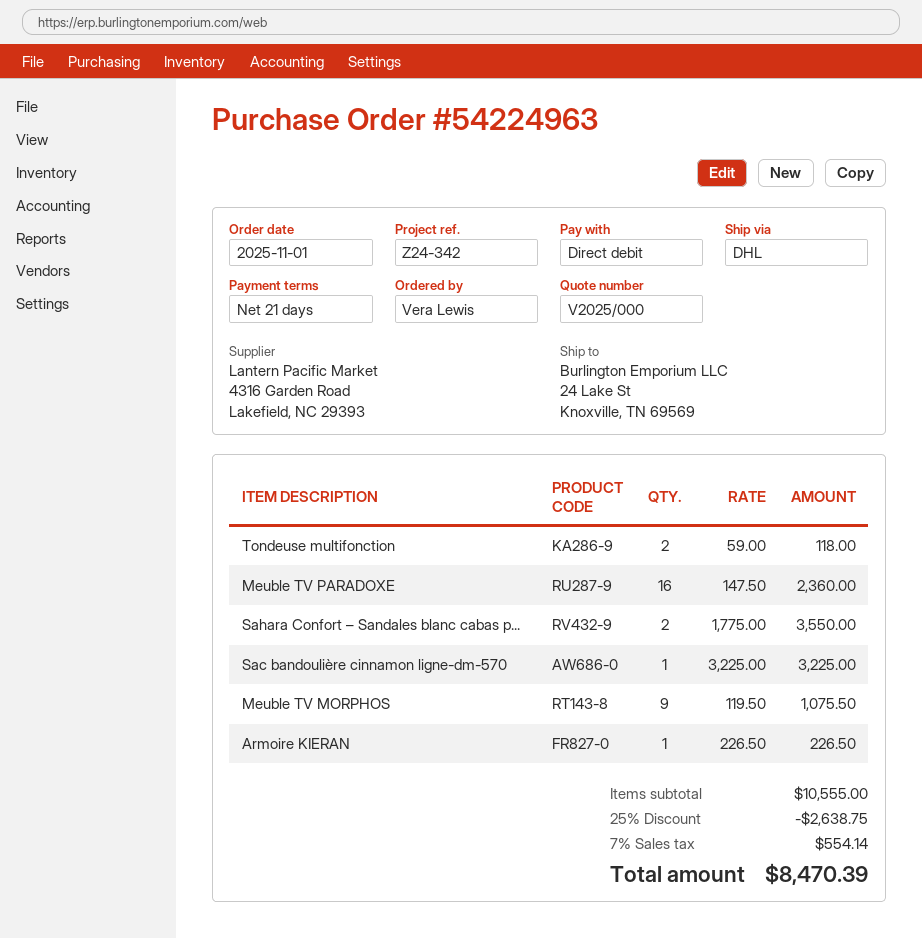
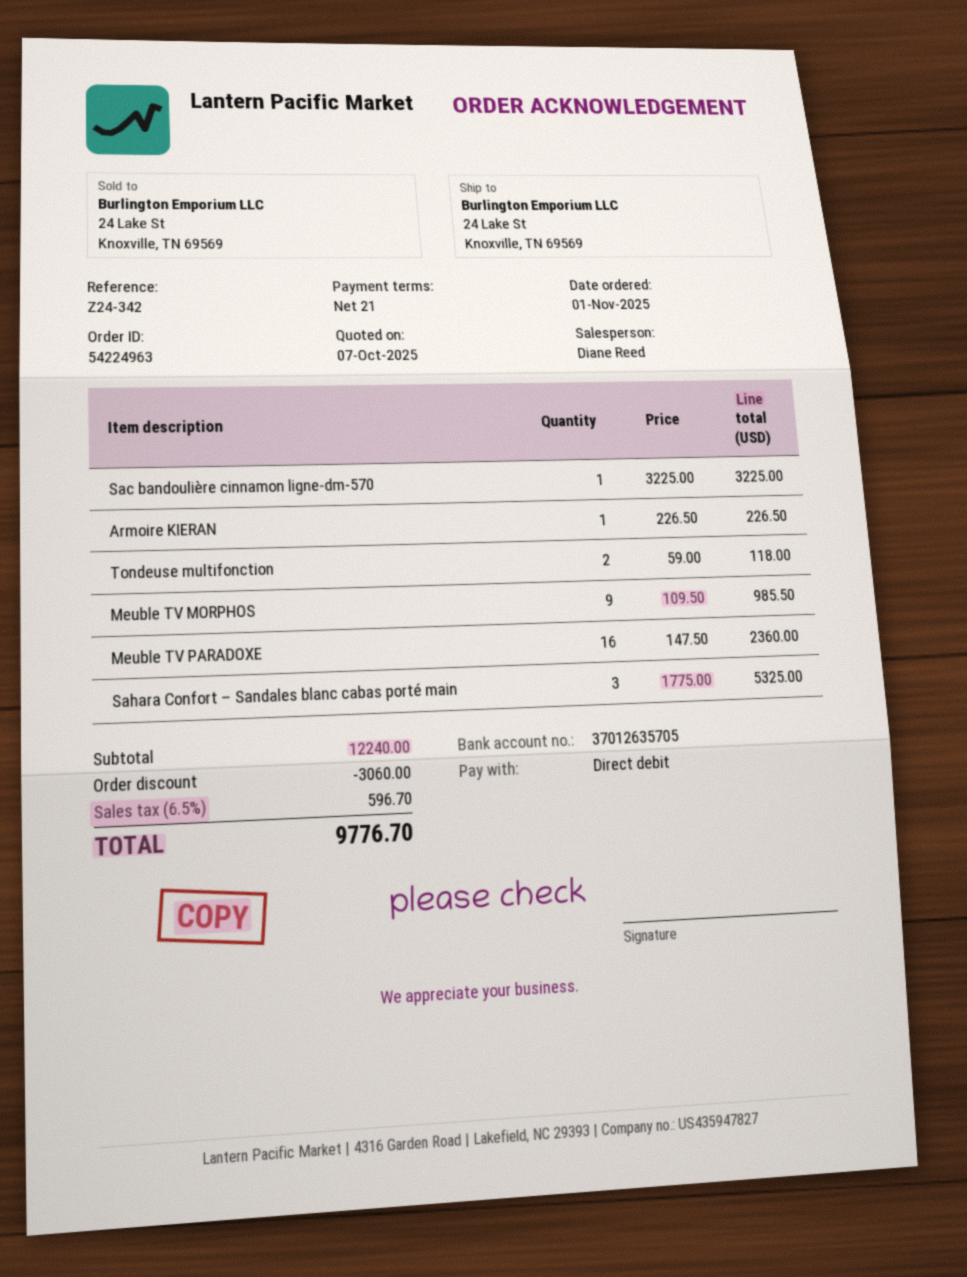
Sahara Confort – Sandales blanc cabas p...: 2 x 1775.00 = 3550.00 -> 3 x 1775.00 = 5325.00
Meuble TV MORPHOS: 9 x 119.50 = 1075.50 -> 9 x 109.50 = 985.50
subtotal: 10555.00 -> 12240.00
discount: 2638.75 -> 3060.00
tax: 7% = 554.14 -> 6.5% = 596.70
total: 8470.39 -> 9776.70

